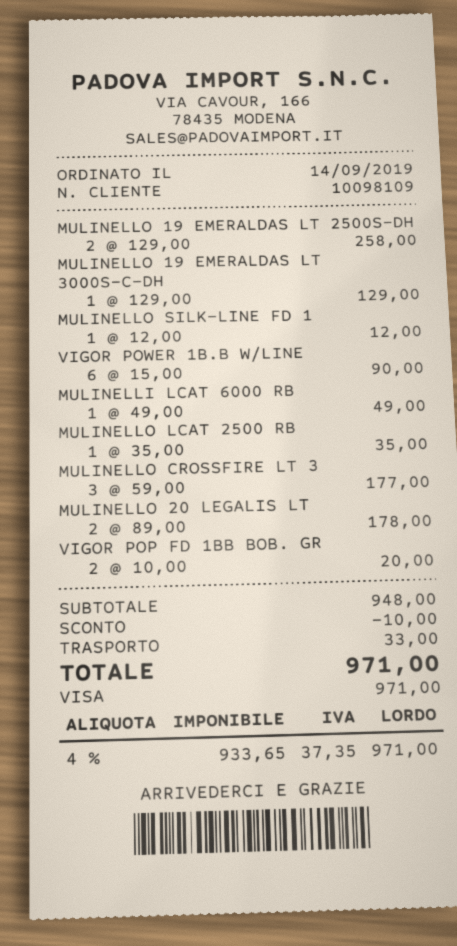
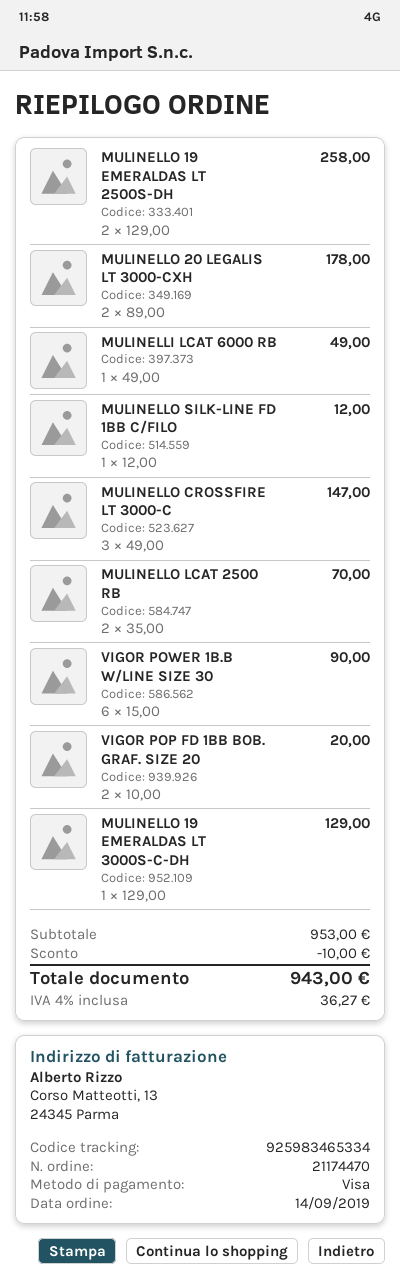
MULINELLO LCAT 2500 RB: 1 x 35.00 = 35.00 -> 2 x 35.00 = 70.00
MULINELLO CROSSFIRE LT 3: 3 x 59.00 = 177.00 -> 3 x 49.00 = 147.00
subtotal: 948.00 -> 953.00
shipping: 33.00 -> none
tax: 4% = 37.35 -> 4% = 36.27
total: 971.00 -> 943.00

